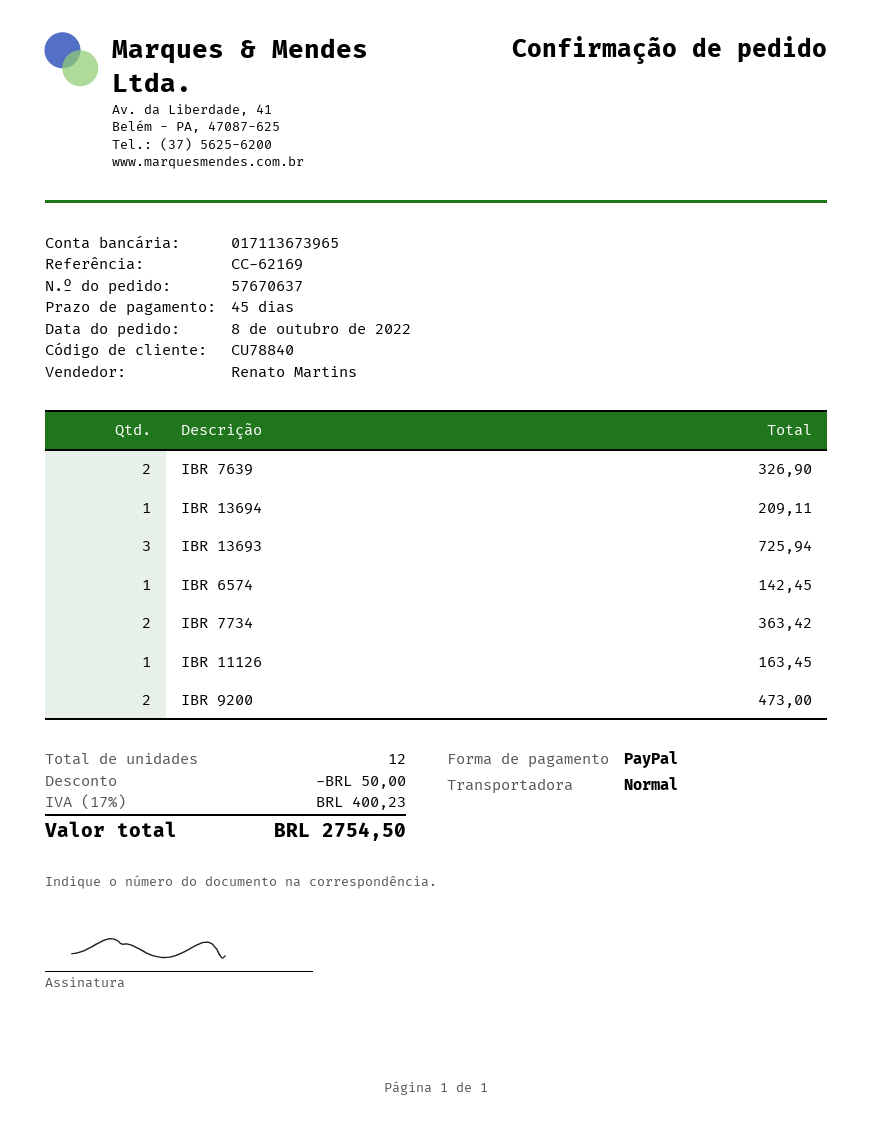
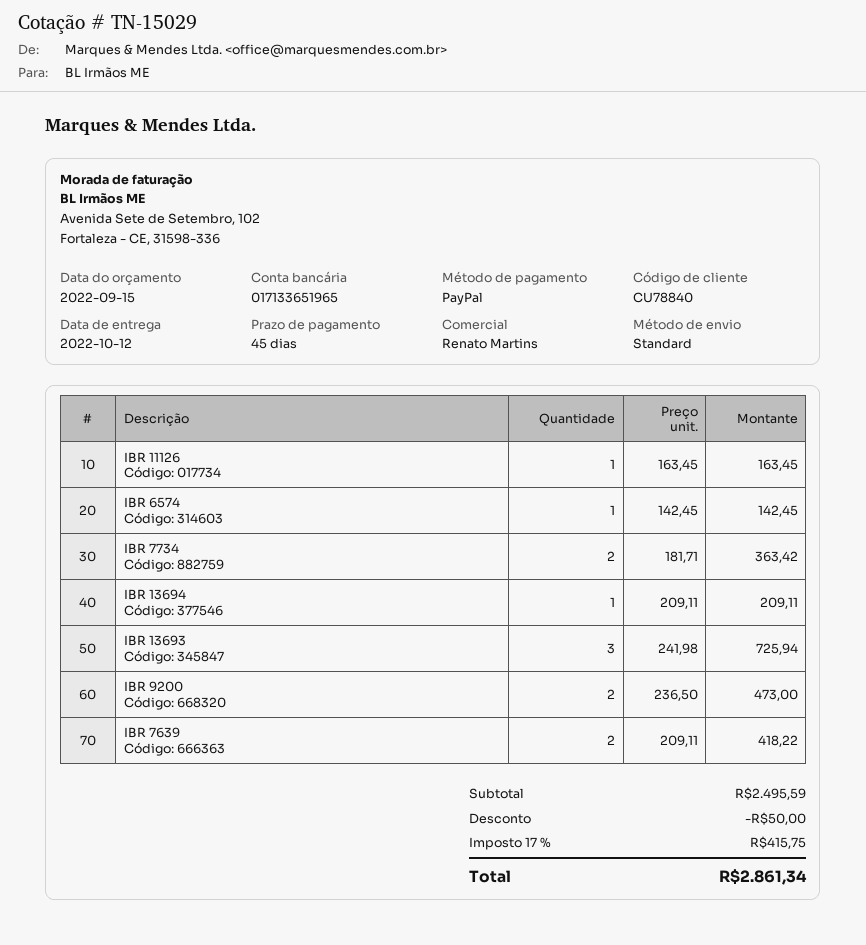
bank account: 017113673965 -> 017133651965
IBR 7639: 2 for 326.90 -> 2 for 418.22
tax: 17% = 400.23 -> 17% = 415.75
total: 2754.50 -> 2861.34

